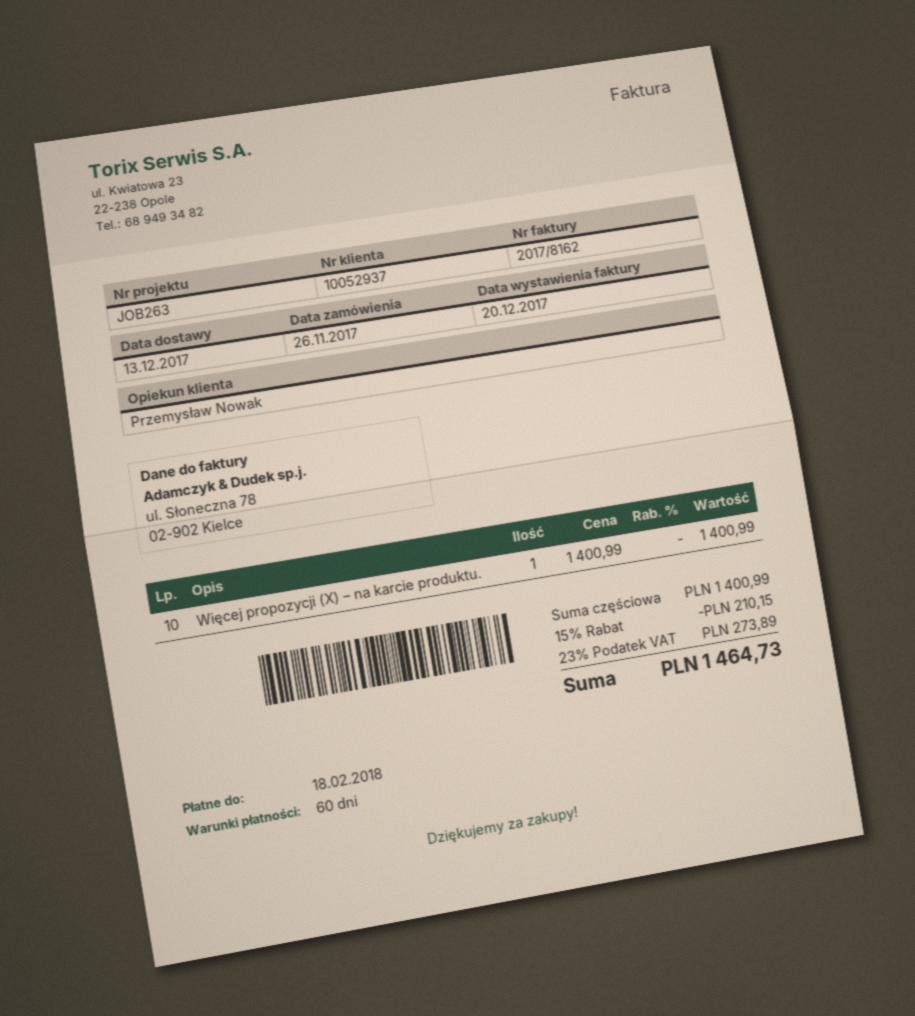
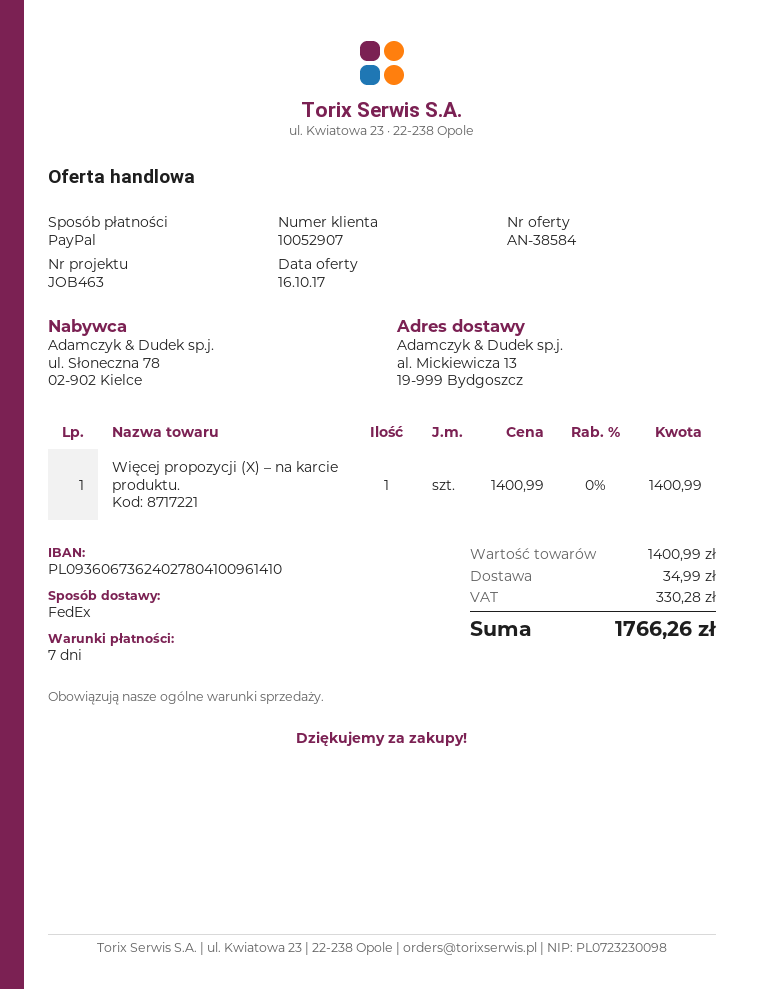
payment terms: 60 days -> 7 days
customer number: 10052937 -> 10052907
reference: JOB263 -> JOB463
discount: 15% = 210.15 -> none
shipping: none -> 34.99
tax: 273.89 -> 330.28
total: 1464.73 -> 1766.26

